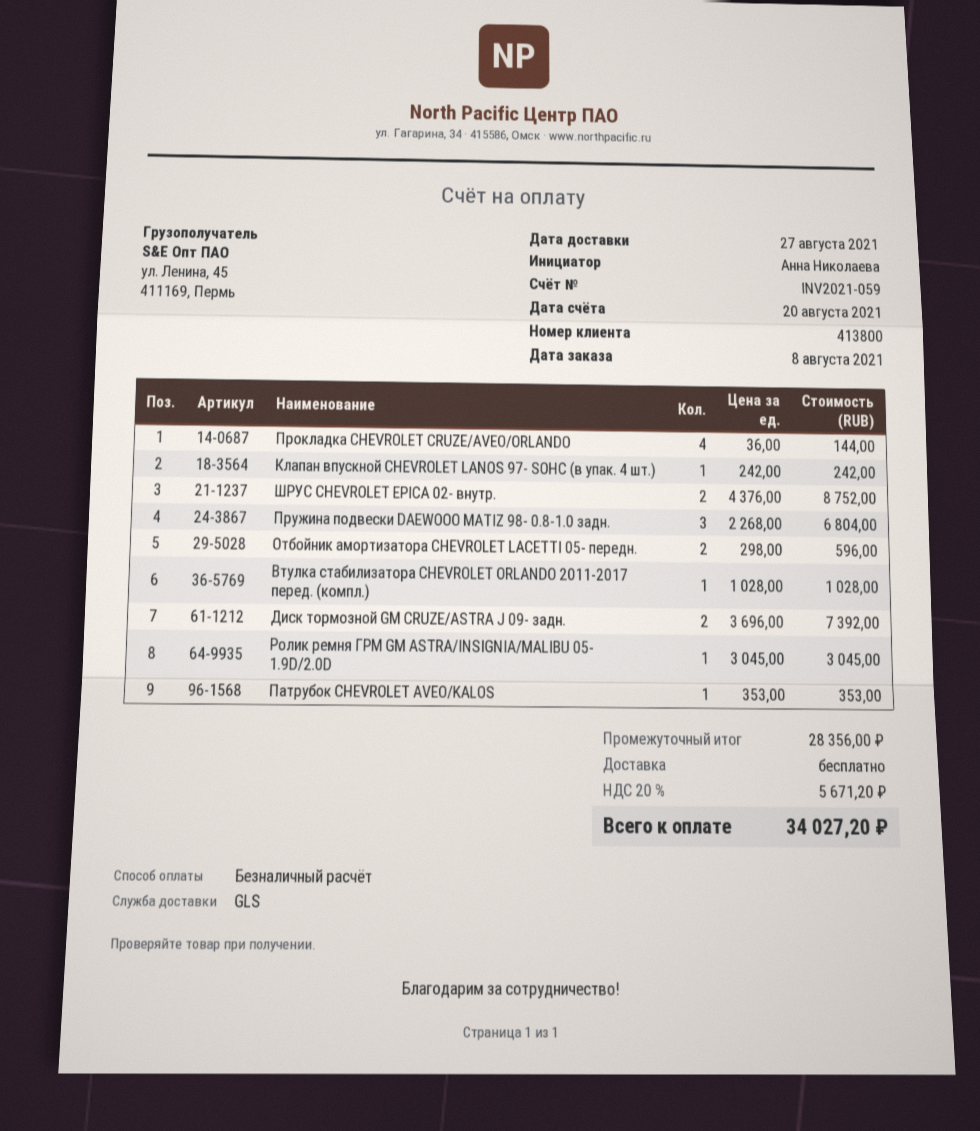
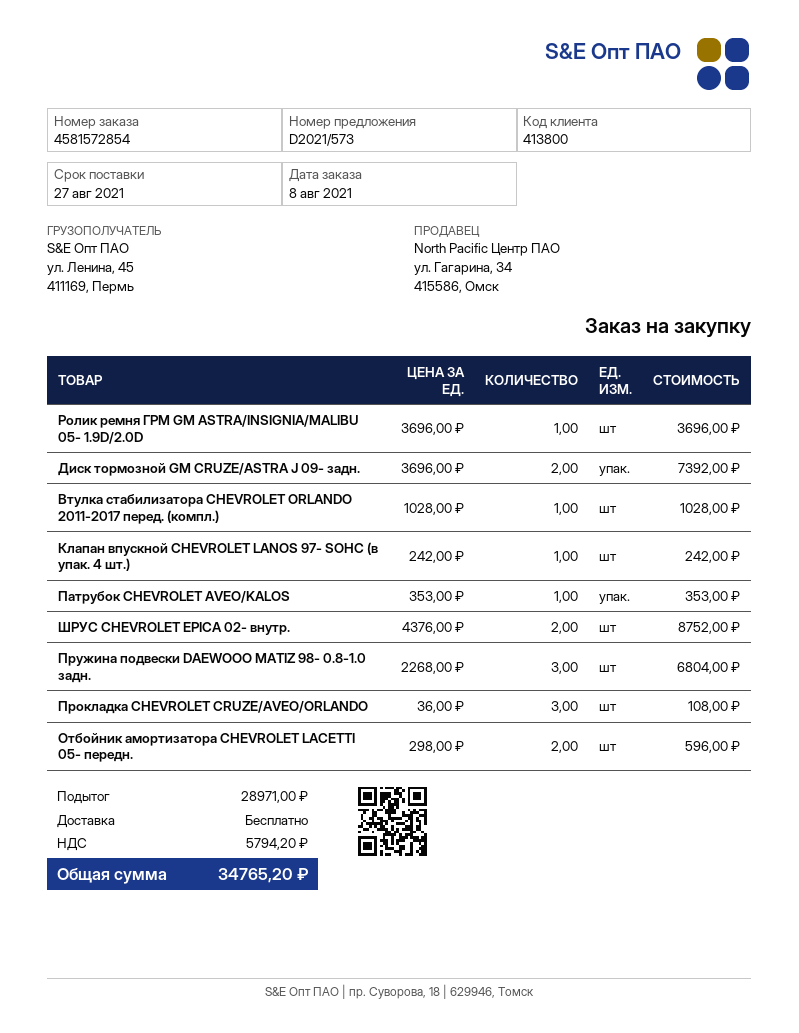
Прокладка CHEVROLET CRUZE/AVEO/ORLANDO: 4 x 36.00 = 144.00 -> 3 x 36.00 = 108.00
Ролик ремня ГРМ GM ASTRA/INSIGNIA/MALIBU 05- 1.9D/2.0D: 1 x 3045.00 = 3045.00 -> 1 x 3696.00 = 3696.00
subtotal: 28356.00 -> 28971.00
tax: 5671.20 -> 5794.20
total: 34027.20 -> 34765.20

